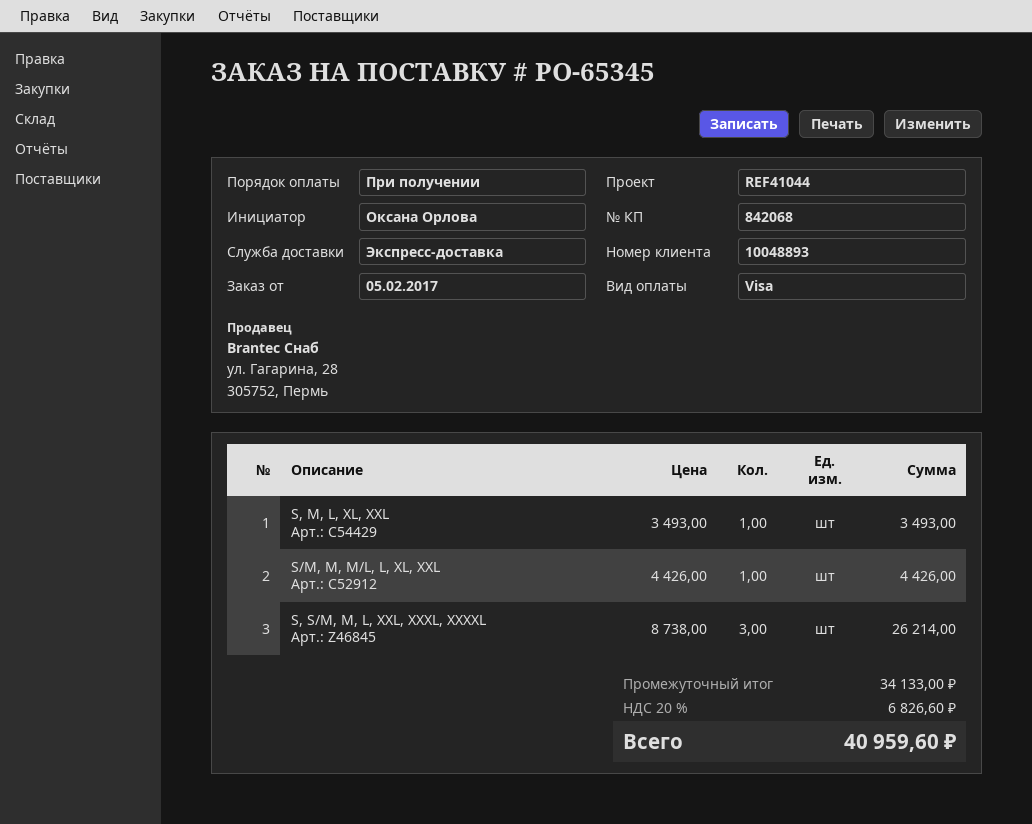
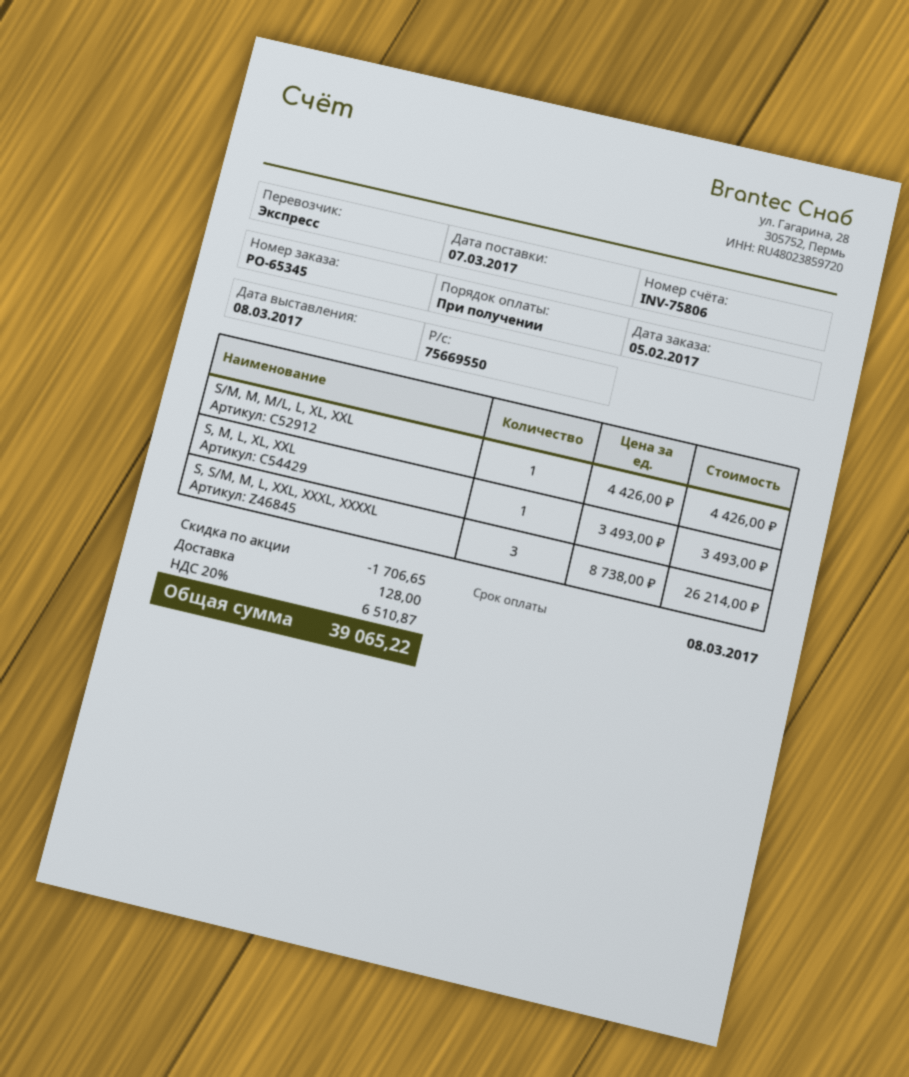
discount: none -> 1706.65
shipping: none -> 128.00
tax: 20% = 6826.60 -> 20% = 6510.87
total: 40959.60 -> 39065.22

